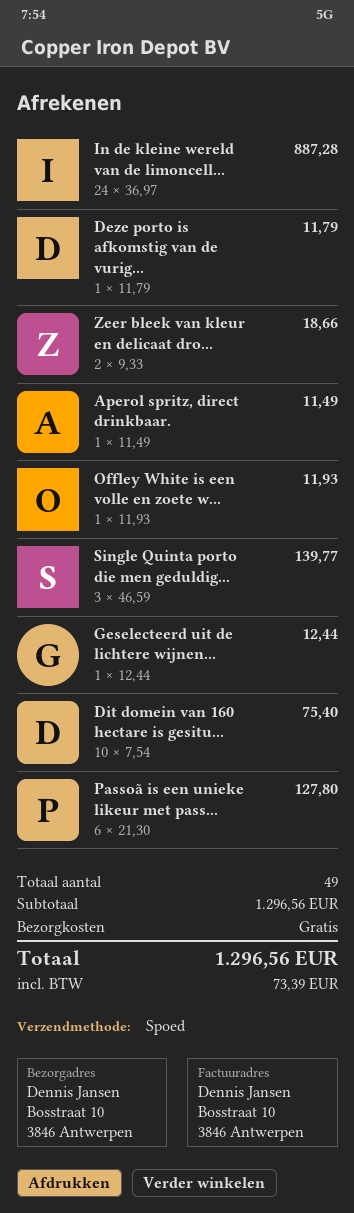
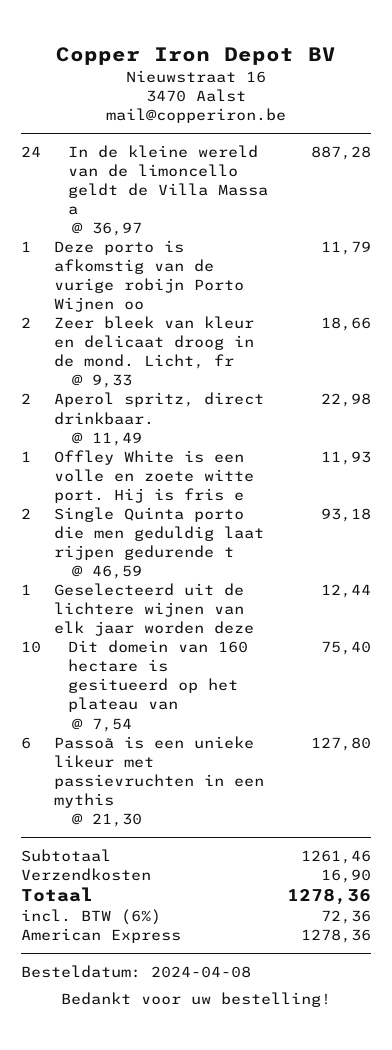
Aperol spritz, direct drinkbaar.: 1 x 11.49 = 11.49 -> 2 x 11.49 = 22.98
Single Quinta porto die men geduldig...: 3 x 46.59 = 139.77 -> 2 x 46.59 = 93.18
subtotal: 1296.56 -> 1261.46
shipping: 0.00 -> 16.90
tax: 73.39 -> 72.36
total: 1296.56 -> 1278.36

